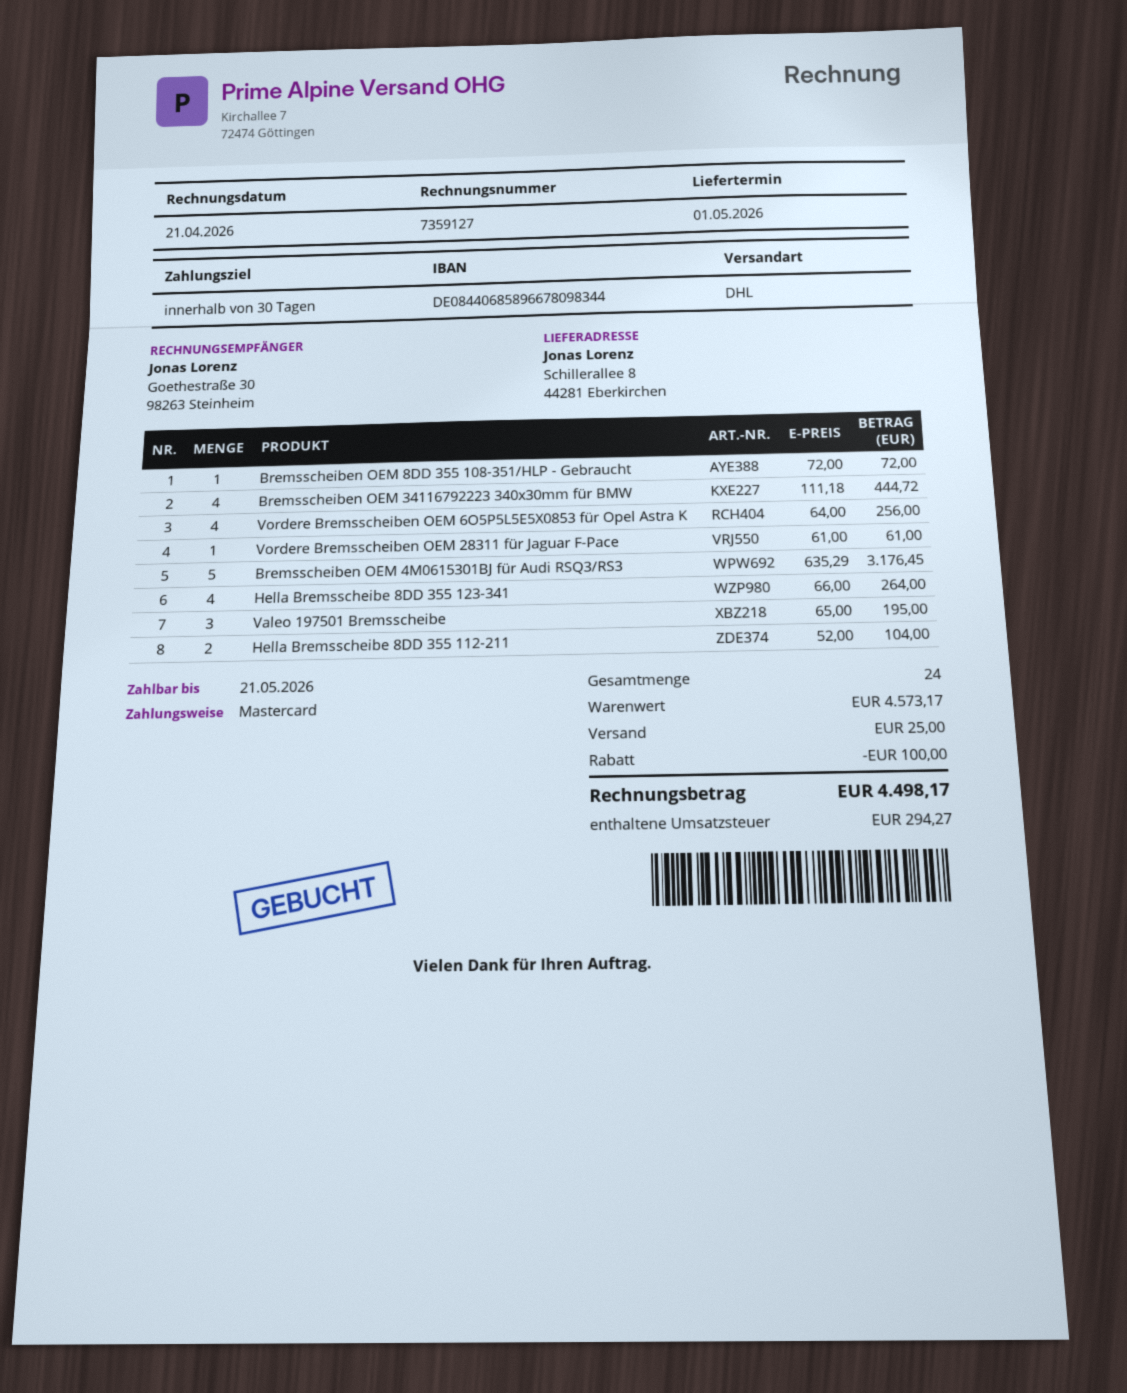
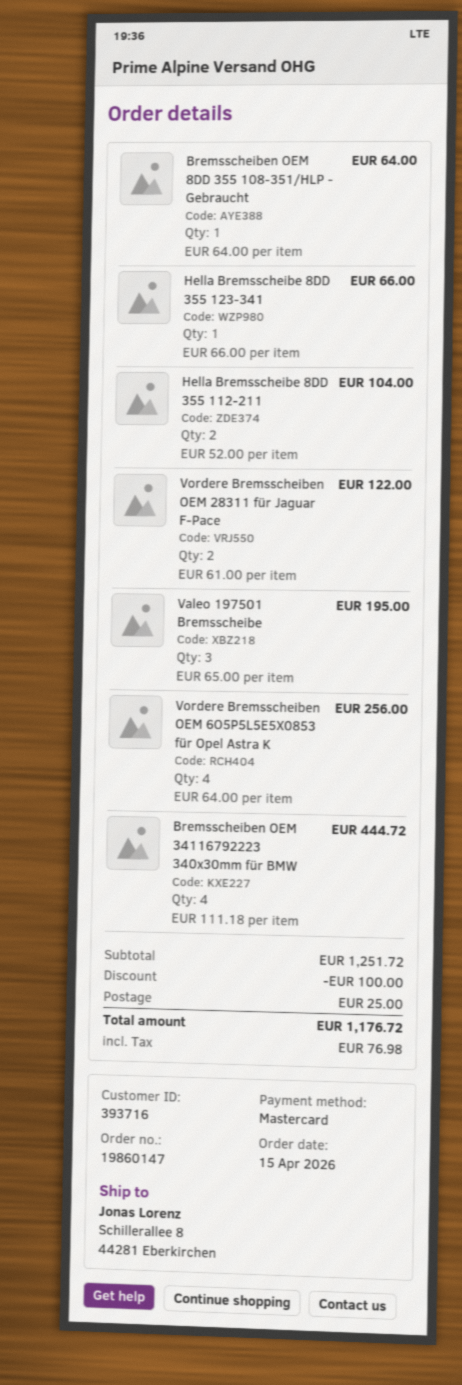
Bremsscheiben OEM 8DD 355 108-351/HLP - Gebraucht: 1 x 72.00 = 72.00 -> 1 x 64.00 = 64.00
Vordere Bremsscheiben OEM 28311 für Jaguar F-Pace: 1 x 61.00 = 61.00 -> 2 x 61.00 = 122.00
Bremsscheiben OEM 4M0615301BJ für Audi RSQ3/RS3: 5 x 635.29 = 3176.45 -> none
Hella Bremsscheibe 8DD 355 123-341: 4 x 66.00 = 264.00 -> 1 x 66.00 = 66.00
subtotal: 4573.17 -> 1251.72
tax: 294.27 -> 76.98
total: 4498.17 -> 1176.72

